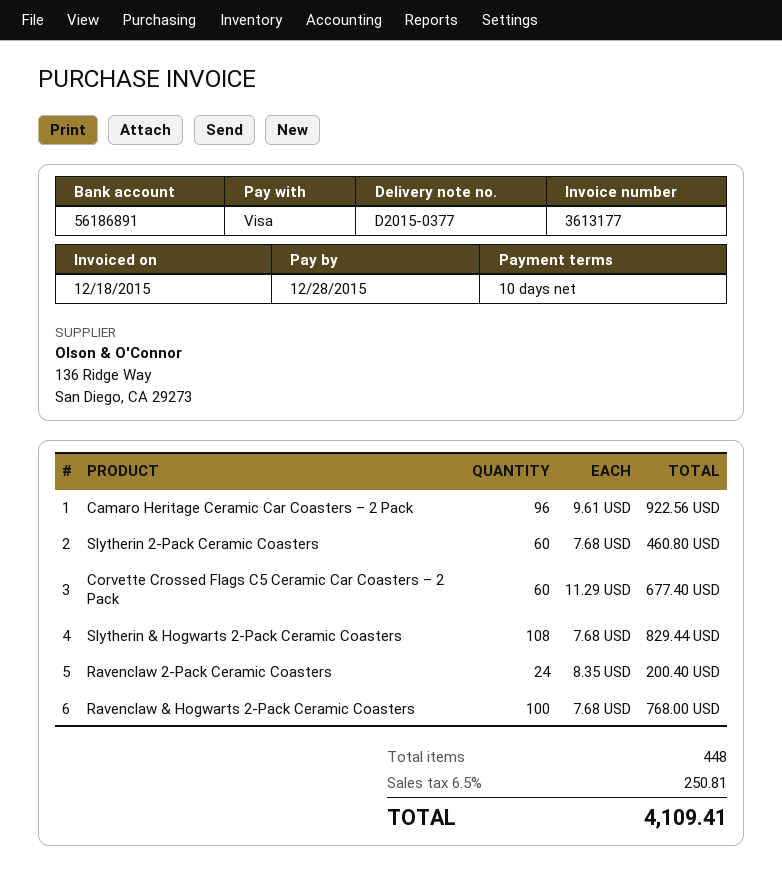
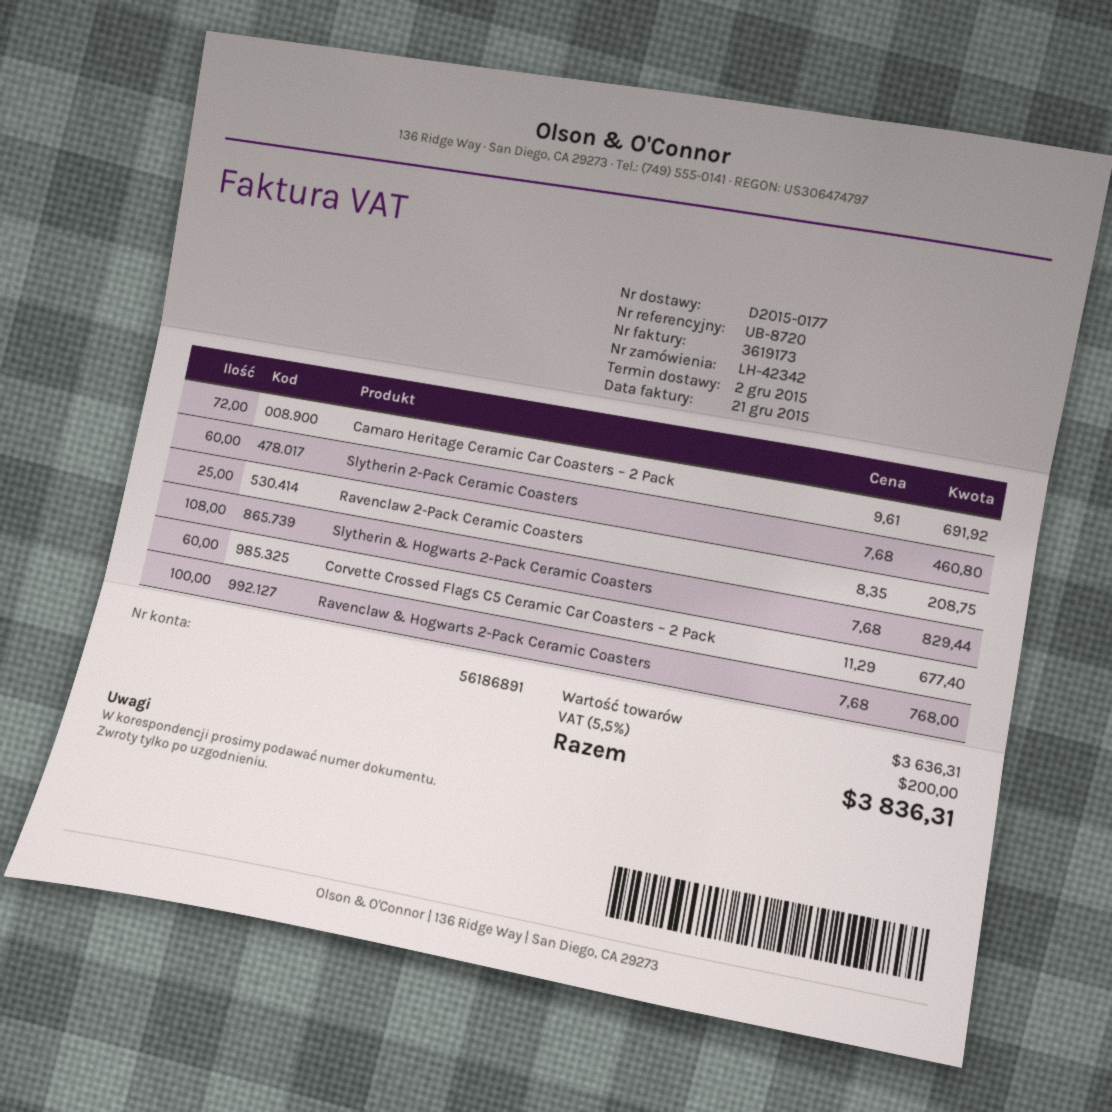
delivery note number: D2015-0377 -> D2015-0177
invoice number: 3613177 -> 3619173
invoice date: 2015-12-18 -> 2015-12-21
Camaro Heritage Ceramic Car Coasters – 2 Pack: 96 x 9.61 = 922.56 -> 72 x 9.61 = 691.92
Ravenclaw 2-Pack Ceramic Coasters: 24 x 8.35 = 200.40 -> 25 x 8.35 = 208.75
tax: 6.5% = 250.81 -> 5.5% = 200.00
total: 4109.41 -> 3836.31

